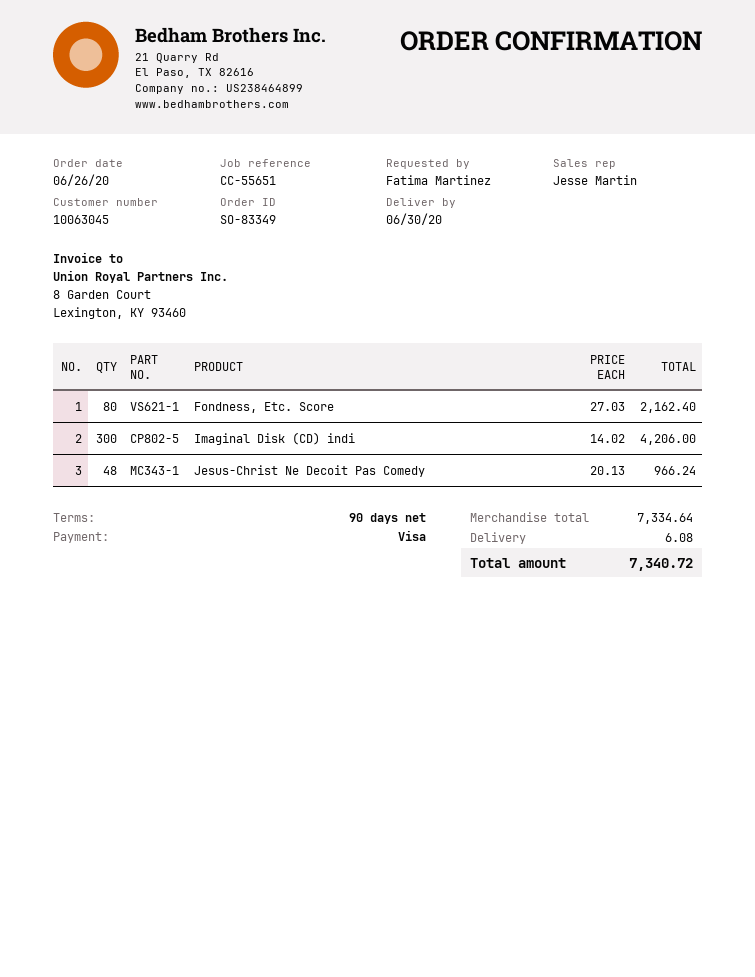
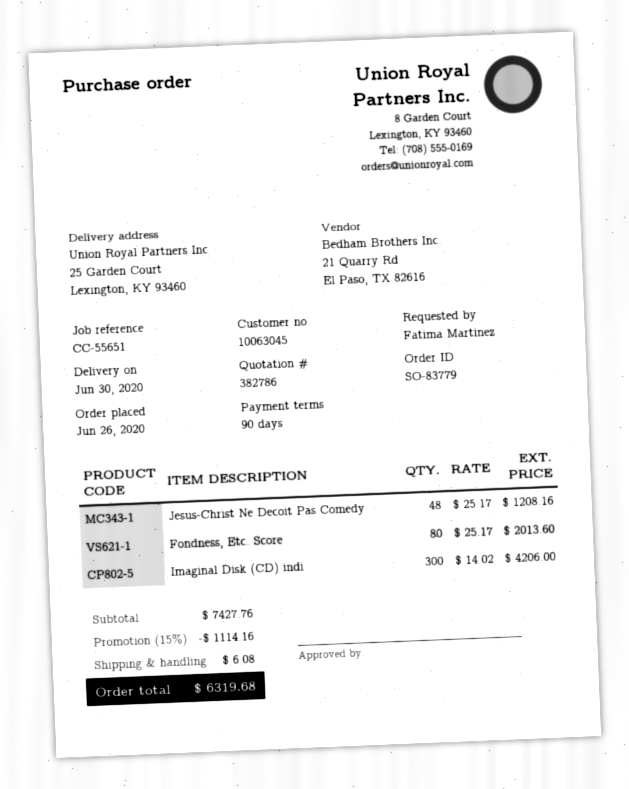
order number: SO-83349 -> SO-83779
Fondness, Etc. Score: 80 x 27.03 = 2162.40 -> 80 x 25.17 = 2013.60
Jesus-Christ Ne Decoit Pas Comedy: 48 x 20.13 = 966.24 -> 48 x 25.17 = 1208.16
subtotal: 7334.64 -> 7427.76
discount: none -> 15% = 1114.16
total: 7340.72 -> 6319.68

